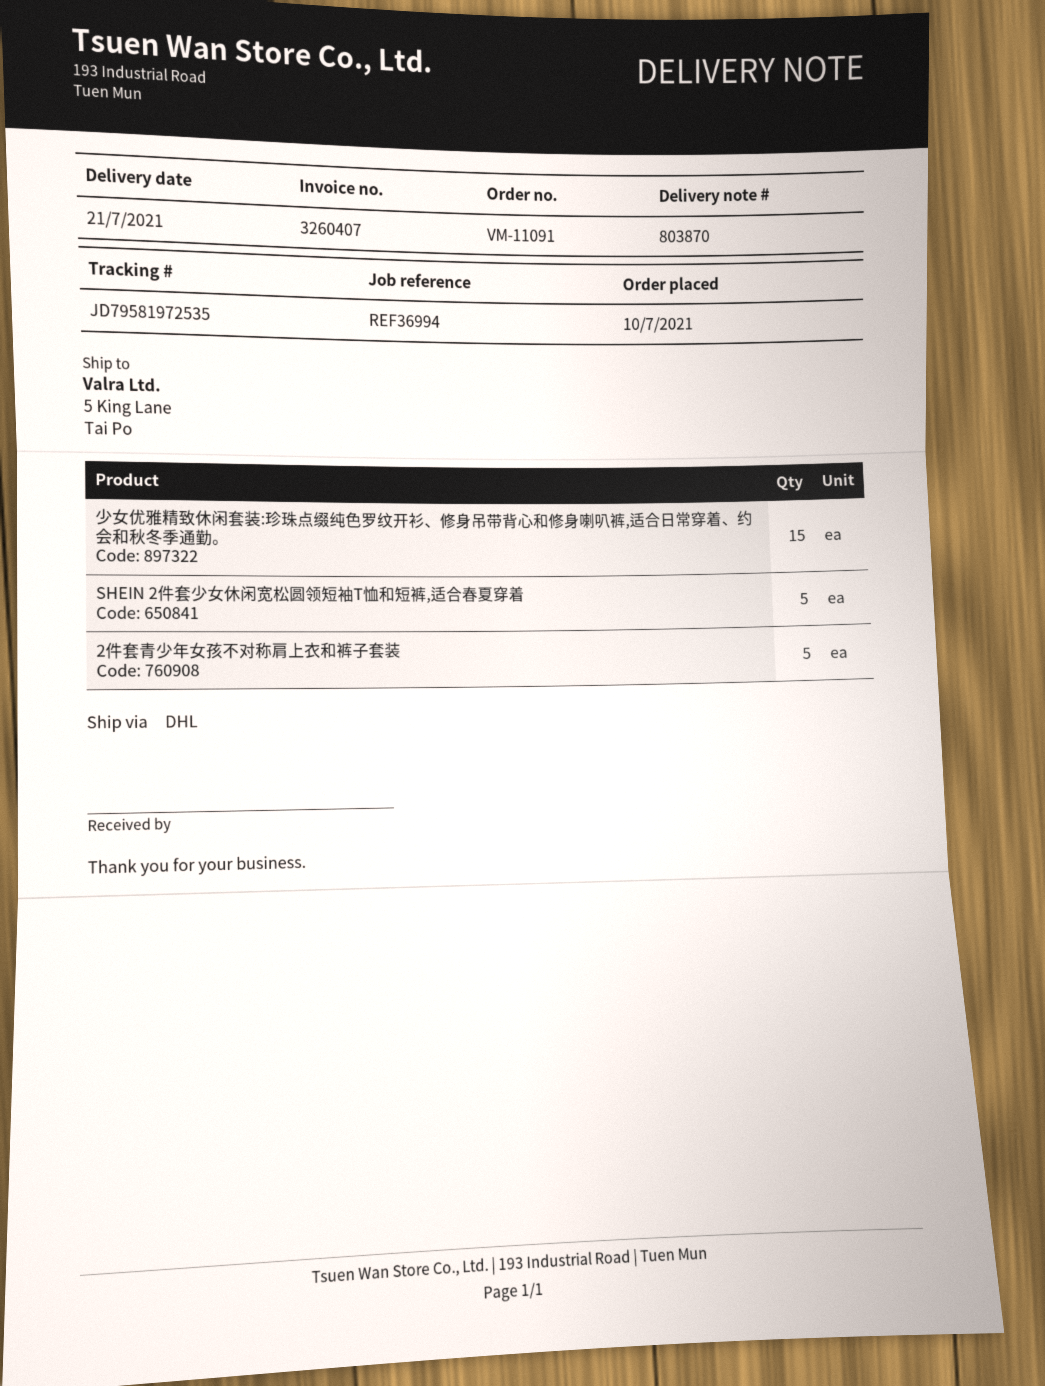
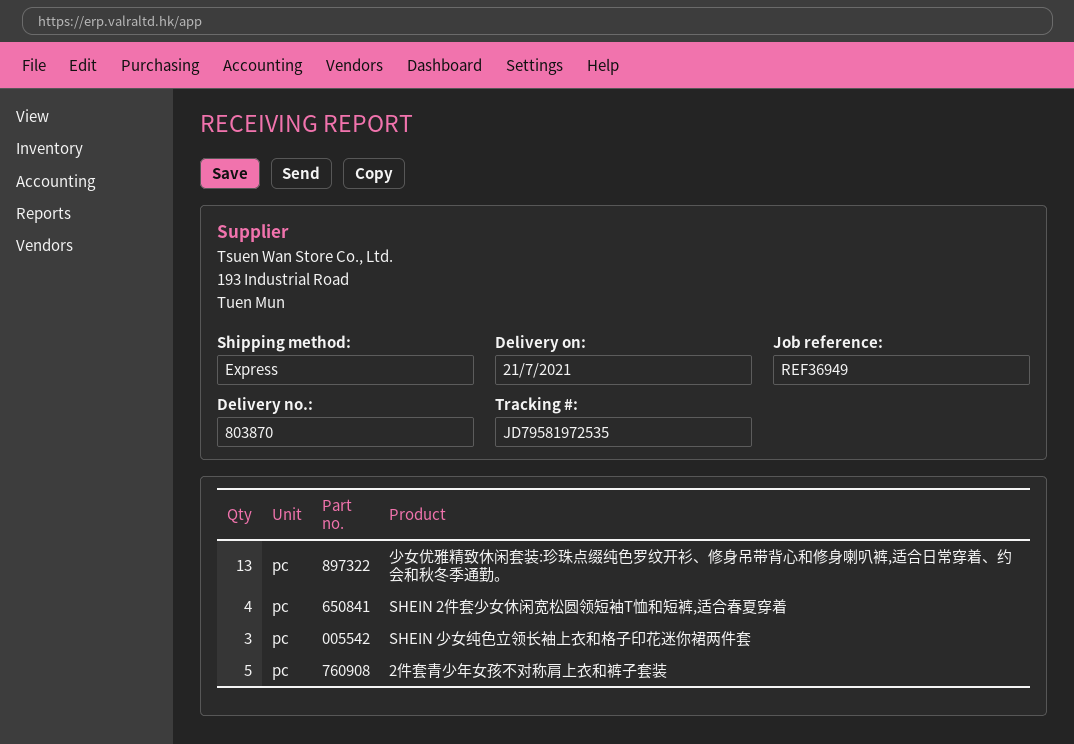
reference: REF36994 -> REF36949
shipping method: DHL -> express
少女优雅精致休闲套装:珍珠点缀纯色罗纹开衫、修身吊带背心和修身喇叭裤,适合日常穿着、约会和秋冬季通勤。: 15 -> 13
SHEIN 2件套少女休闲宽松圆领短袖T恤和短裤,适合春夏穿着: 5 -> 4
SHEIN 少女纯色立领长袖上衣和格子印花迷你裙两件套: none -> 3

